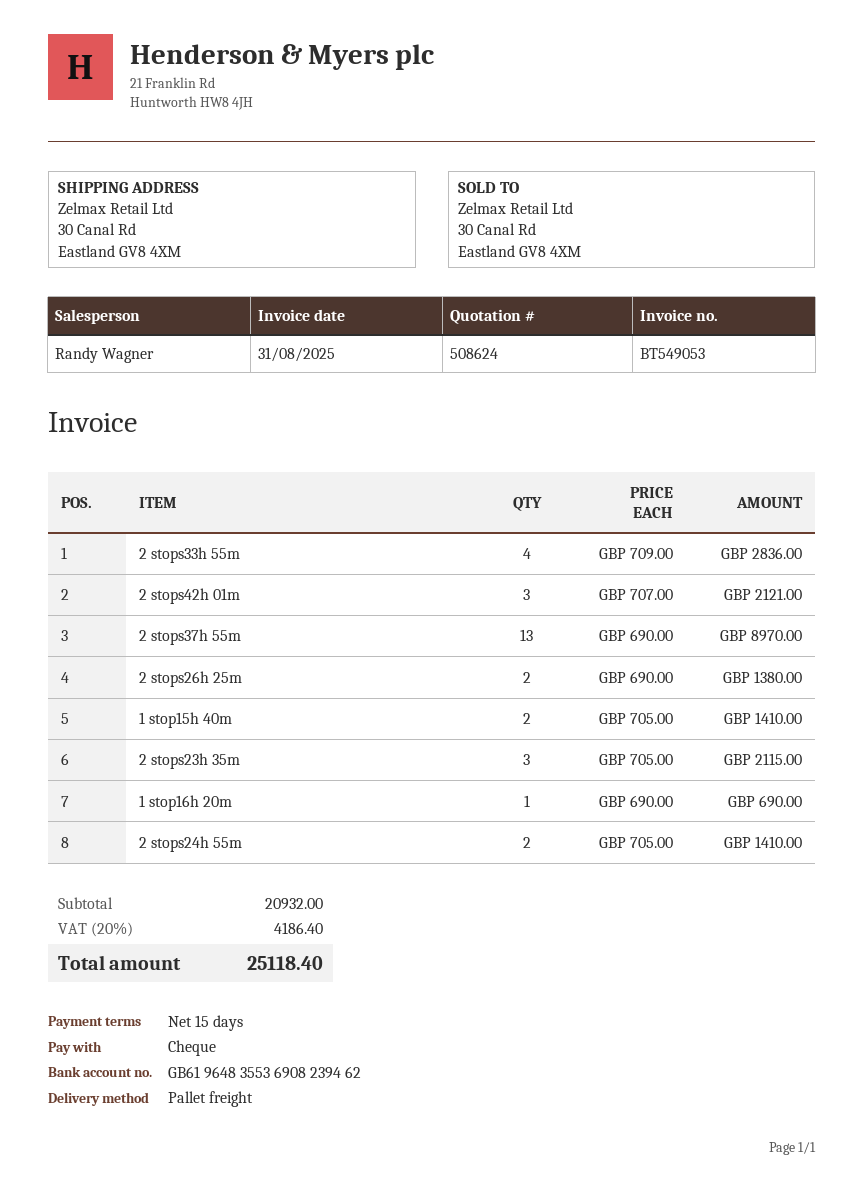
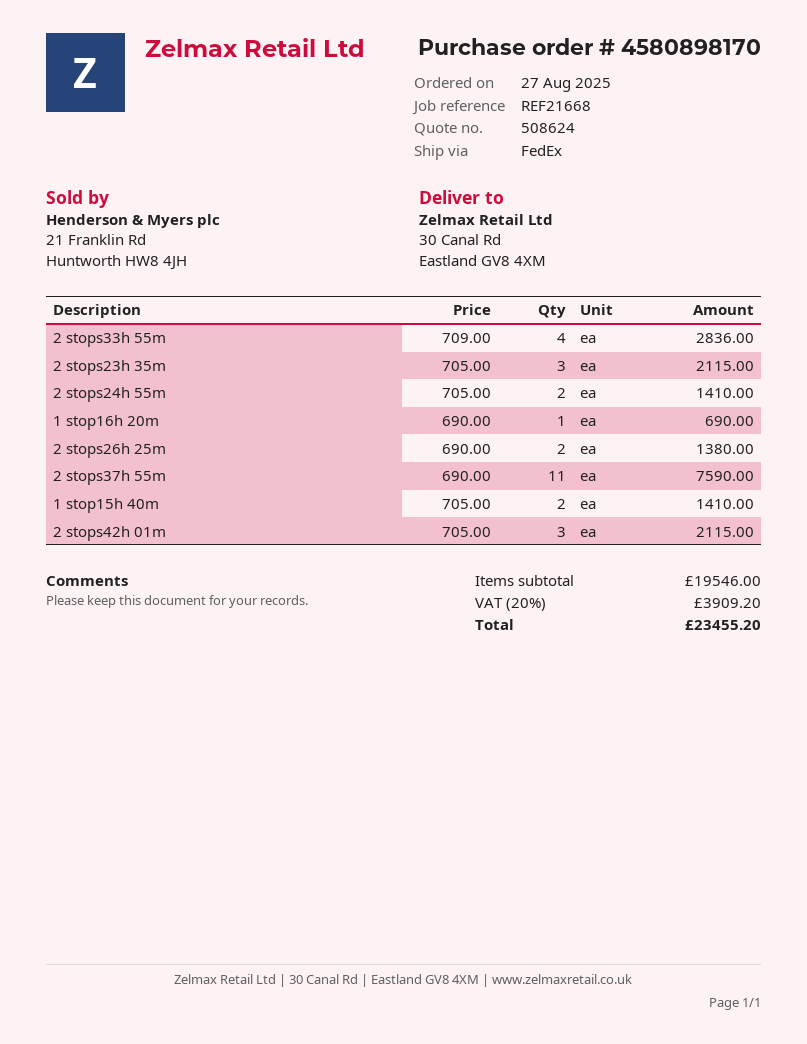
shipping method: pallet freight -> FedEx
2 stops42h 01m: 3 x 707.00 = 2121.00 -> 3 x 705.00 = 2115.00
2 stops37h 55m: 13 x 690.00 = 8970.00 -> 11 x 690.00 = 7590.00
subtotal: 20932.00 -> 19546.00
tax: 20% = 4186.40 -> 20% = 3909.20
total: 25118.40 -> 23455.20

